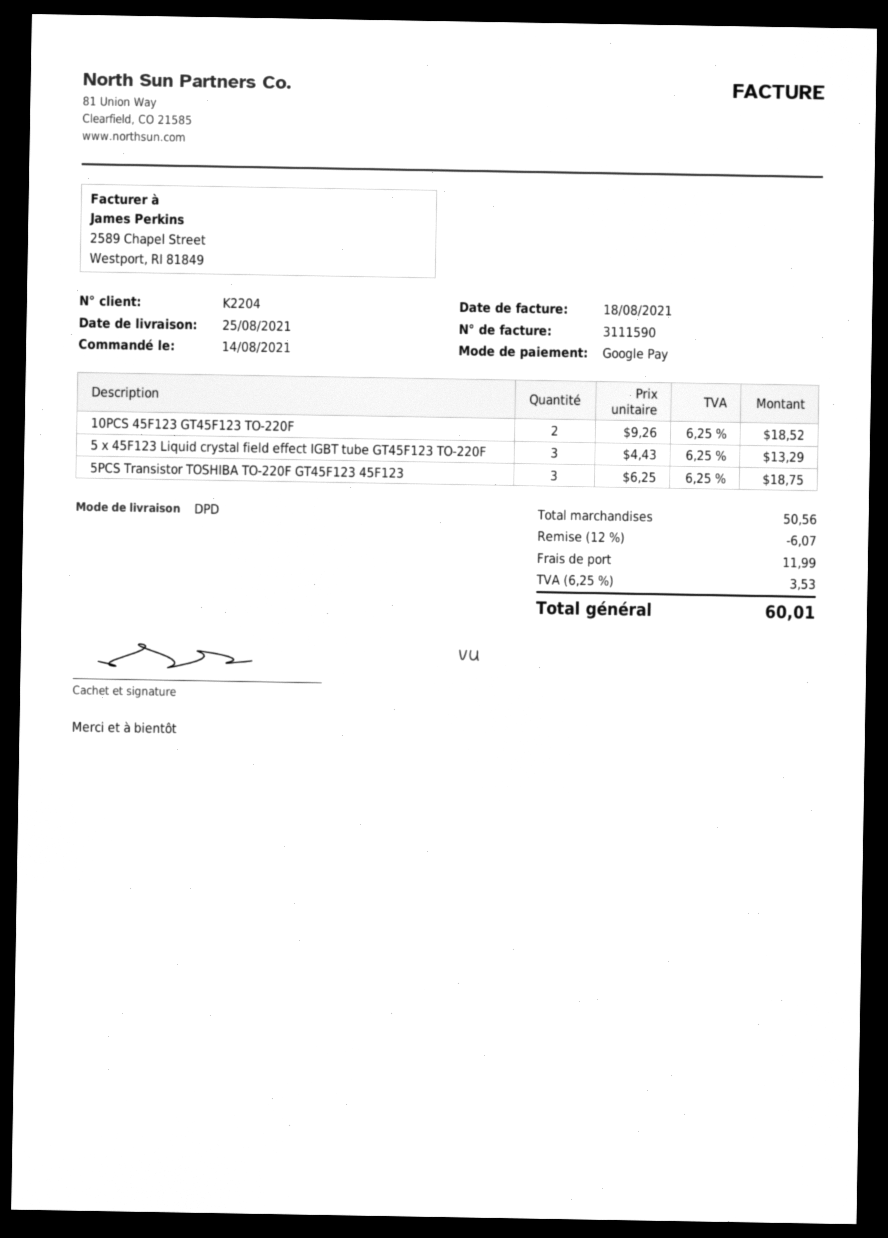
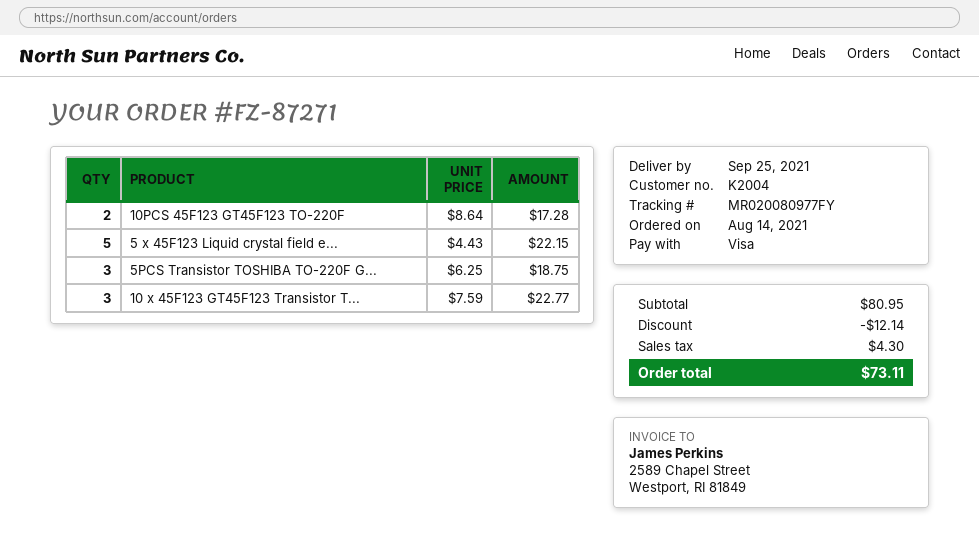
delivery date: 2021-08-25 -> 2021-09-25
customer number: K2204 -> K2004
payment method: Google Pay -> Visa
10PCS 45F123 GT45F123 TO-220F: 2 x 9.26 = 18.52 -> 2 x 8.64 = 17.28
5 x 45F123 Liquid crystal field effect IGBT tube GT45F123 TO-220F: 3 x 4.43 = 13.29 -> 5 x 4.43 = 22.15
10 x 45F123 GT45F123 Transistor T...: none -> 3 x 7.59 = 22.77
subtotal: 50.56 -> 80.95
discount: 6.07 -> 12.14
shipping: 11.99 -> none
tax: 3.53 -> 4.30
total: 60.01 -> 73.11

